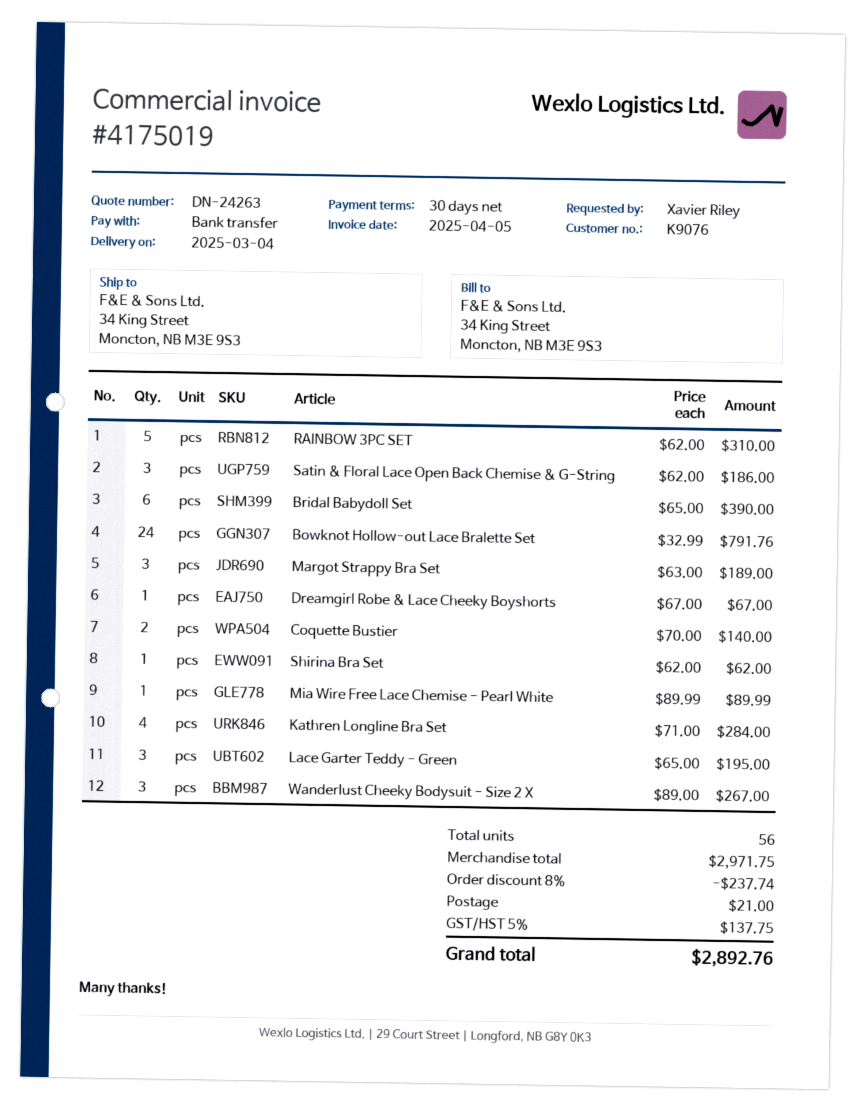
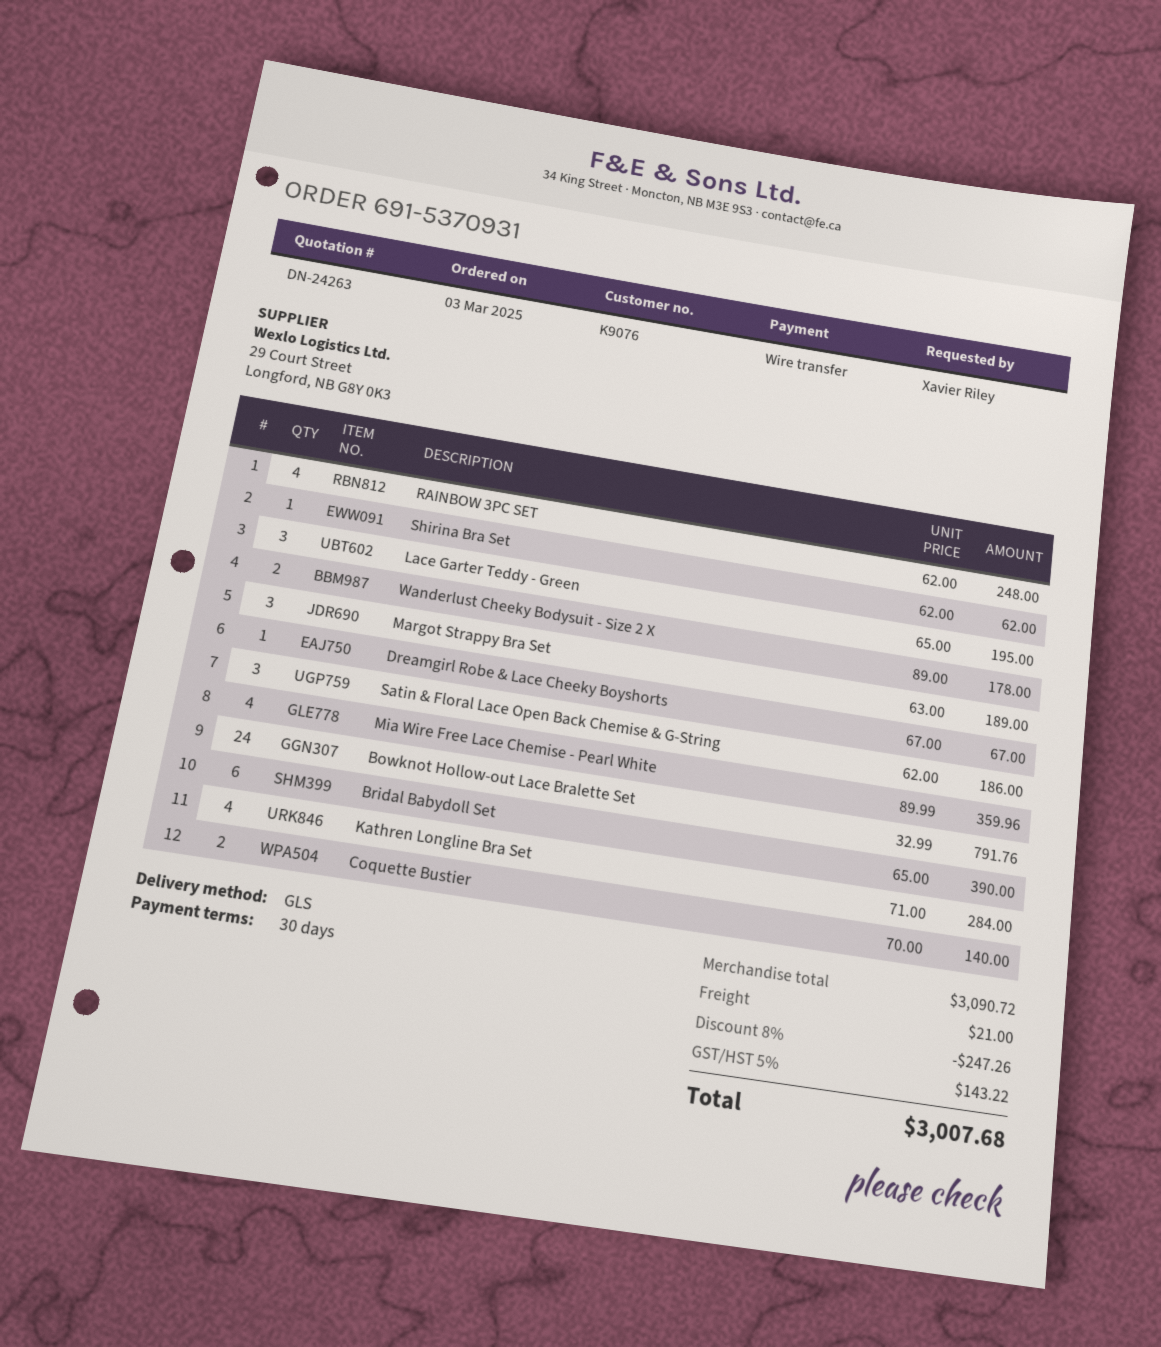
RAINBOW 3PC SET: 5 x 62.00 = 310.00 -> 4 x 62.00 = 248.00
Mia Wire Free Lace Chemise - Pearl White: 1 x 89.99 = 89.99 -> 4 x 89.99 = 359.96
Wanderlust Cheeky Bodysuit - Size 2 X: 3 x 89.00 = 267.00 -> 2 x 89.00 = 178.00
subtotal: 2971.75 -> 3090.72
discount: 8% = 237.74 -> 8% = 247.26
tax: 5% = 137.75 -> 5% = 143.22
total: 2892.76 -> 3007.68

